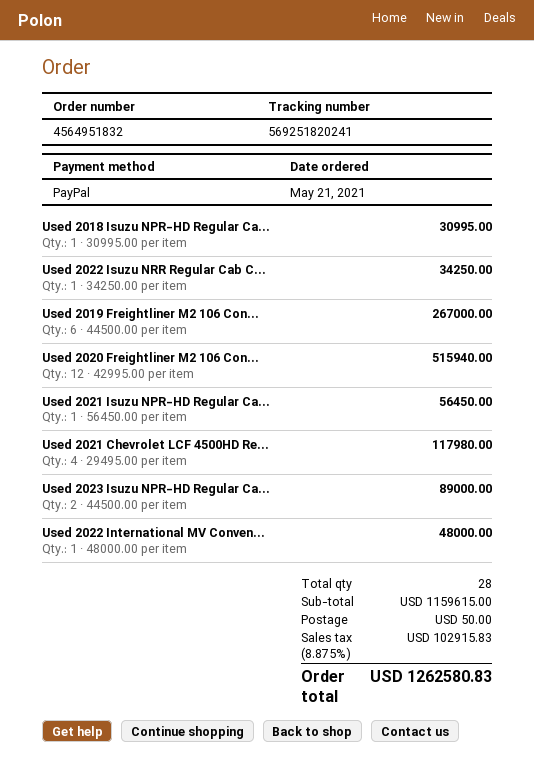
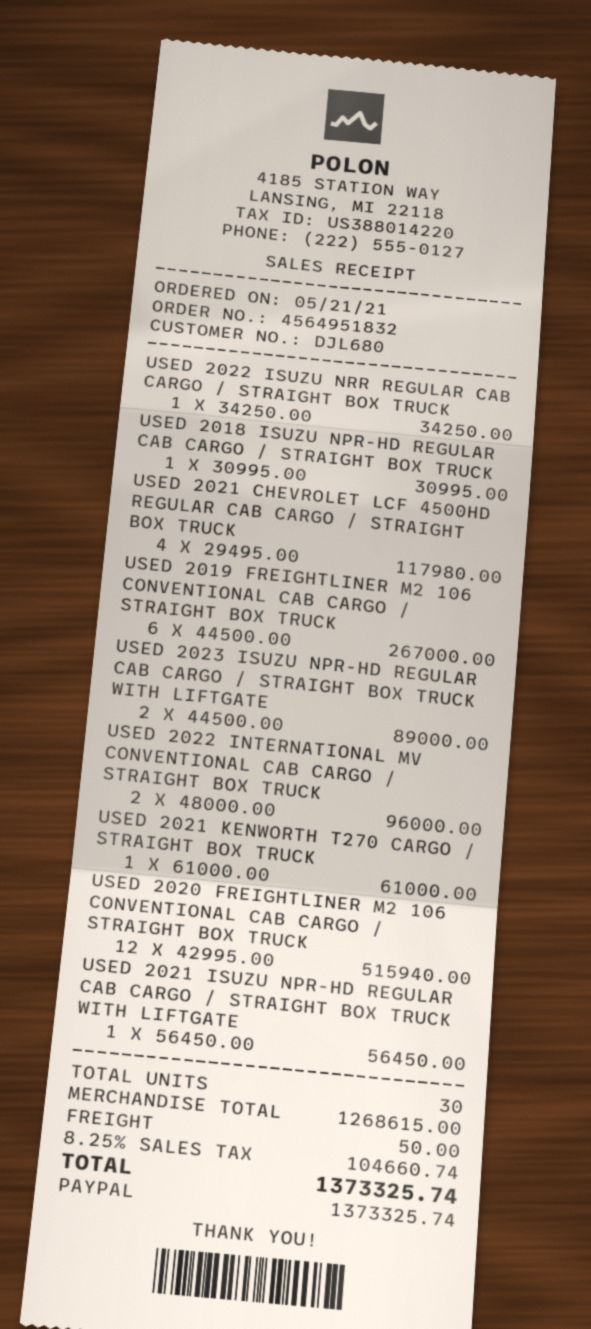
Used 2022 International MV Conven...: 1 x 48000.00 = 48000.00 -> 2 x 48000.00 = 96000.00
USED 2021 KENWORTH T270 CARGO / STRAIGHT BOX TRUCK: none -> 1 x 61000.00 = 61000.00
total quantity: 28 -> 30
subtotal: 1159615.00 -> 1268615.00
tax: 8.875% = 102915.83 -> 8.25% = 104660.74
total: 1262580.83 -> 1373325.74

